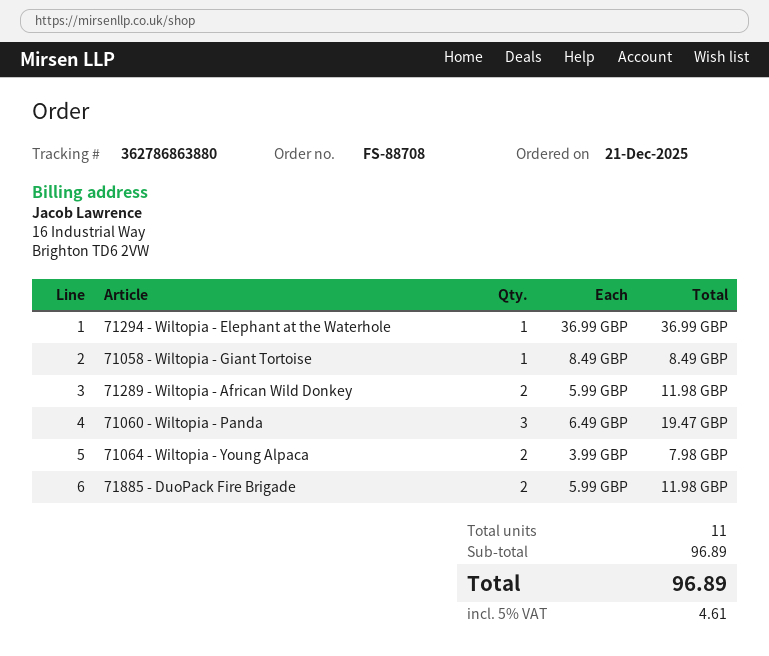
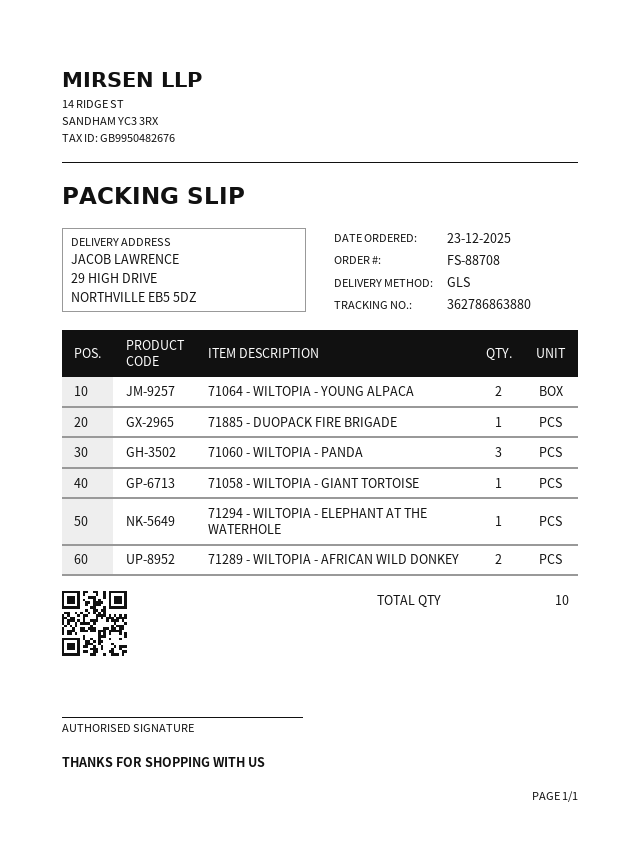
order date: 2025-12-21 -> 2025-12-23
71885 - DuoPack Fire Brigade: 2 -> 1
total quantity: 11 -> 10

